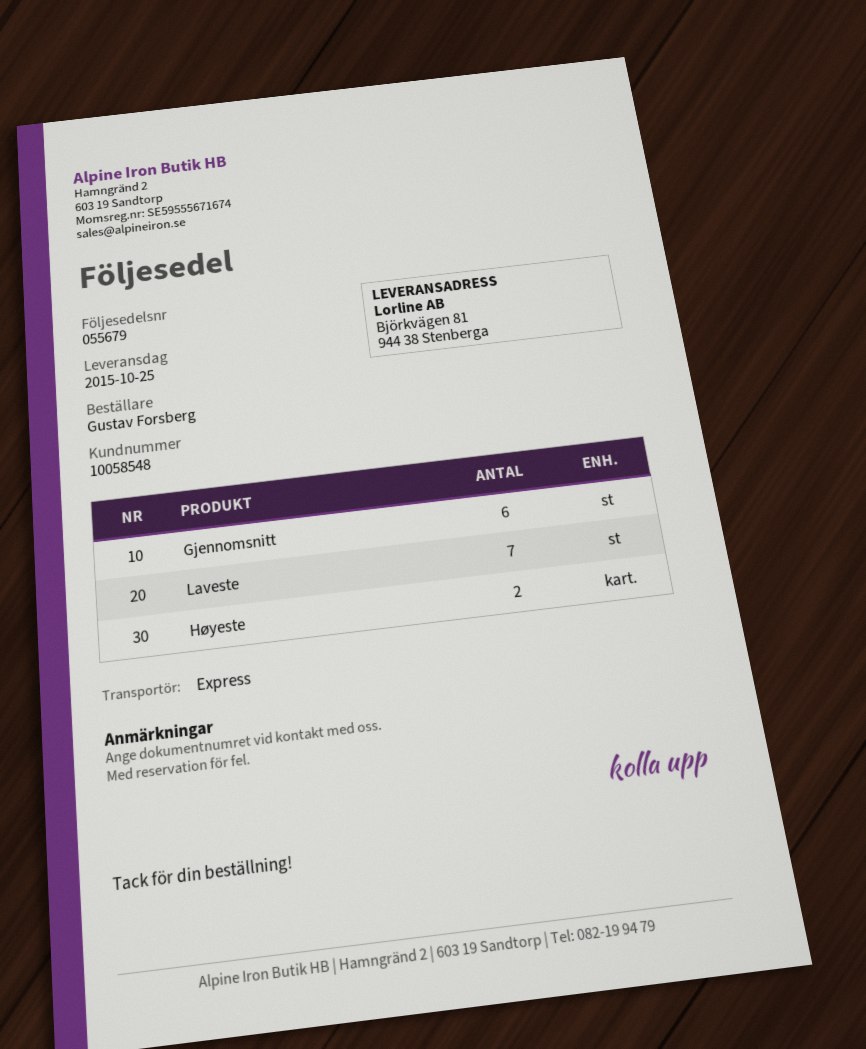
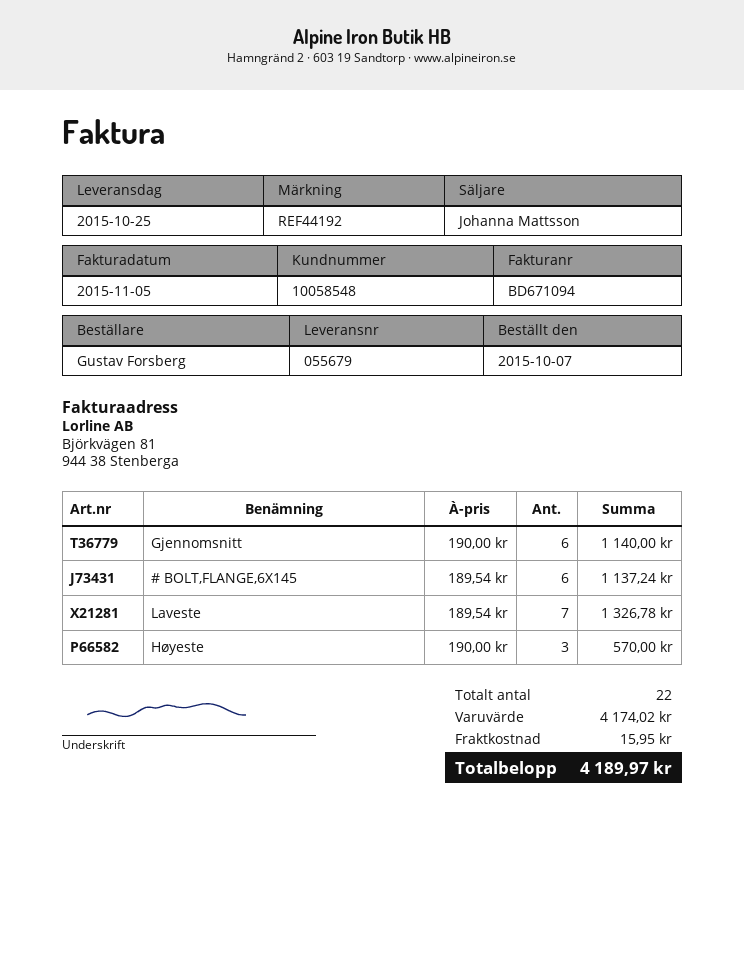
Høyeste: 2 -> 3
# BOLT,FLANGE,6X145: none -> 6

